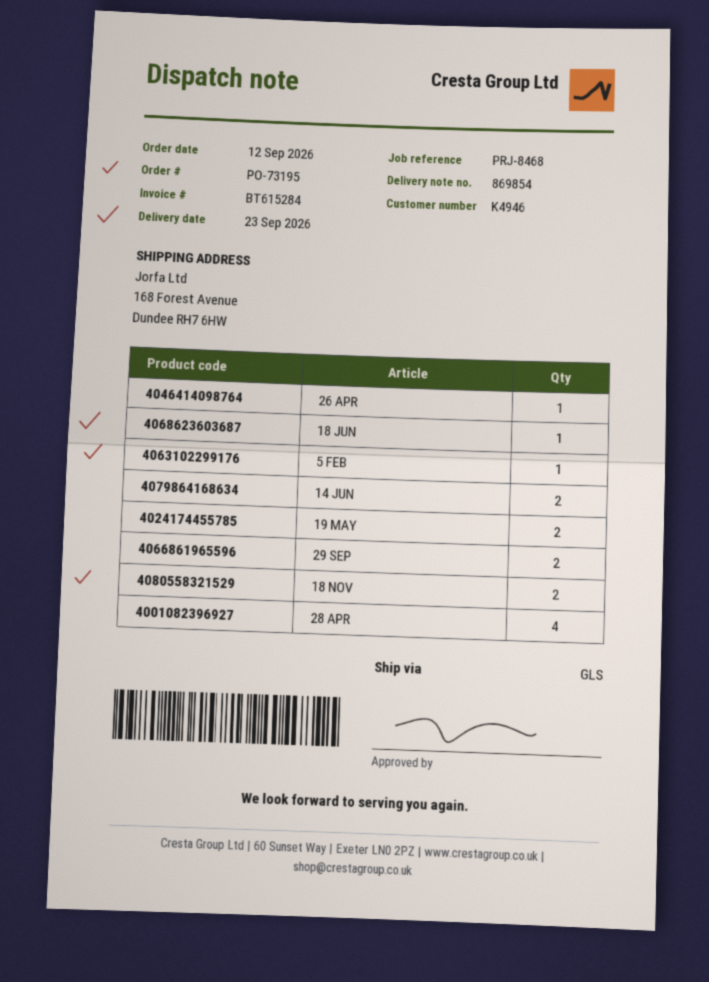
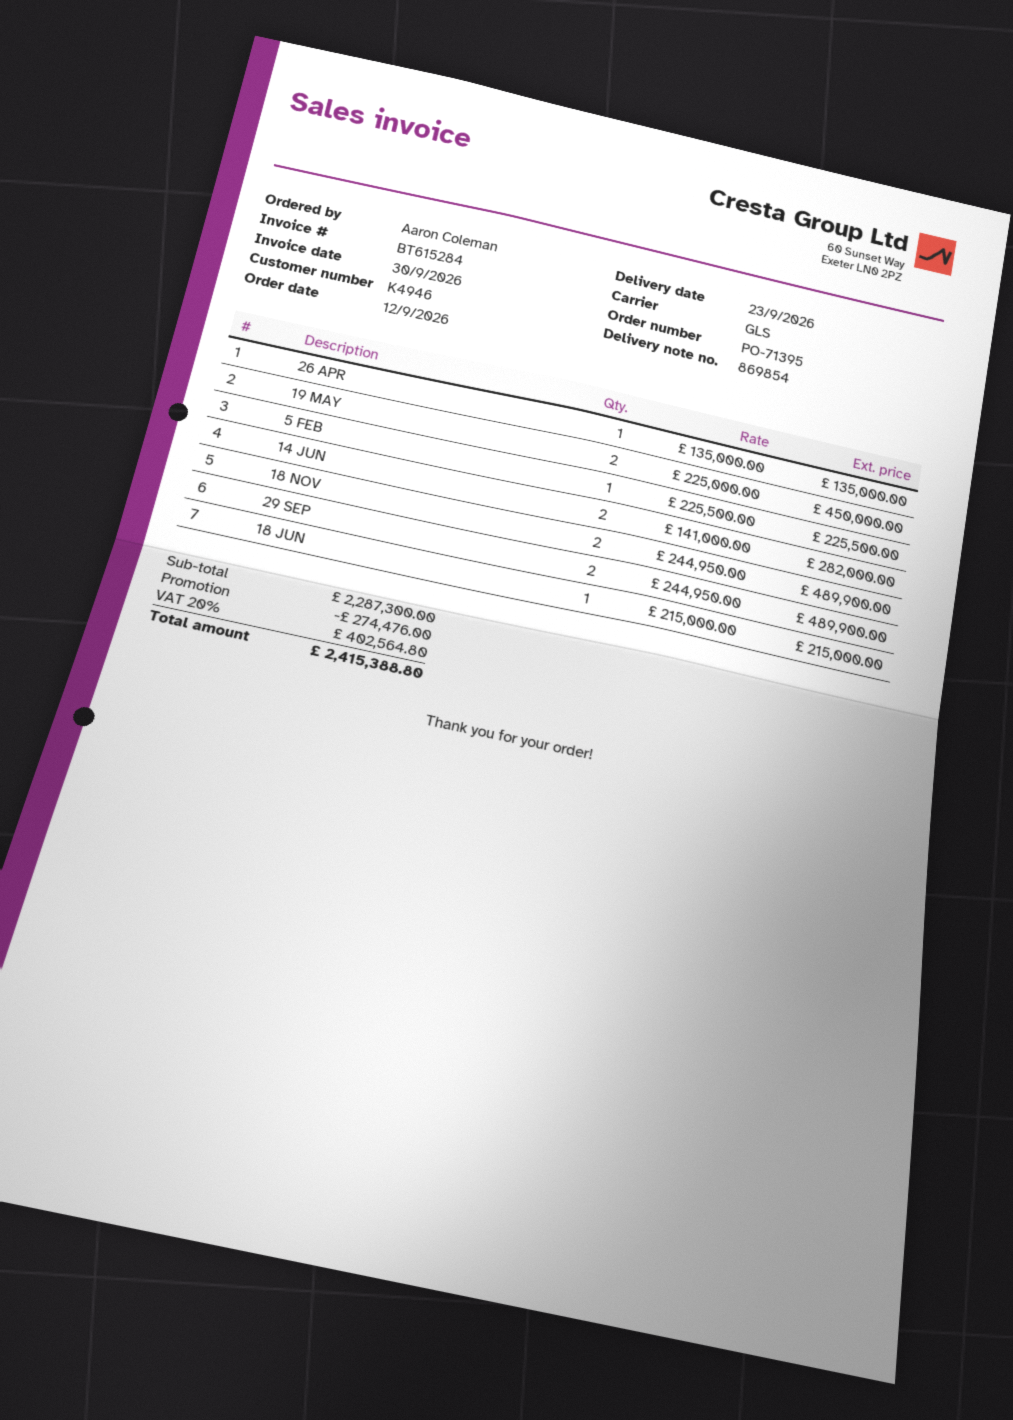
order number: PO-73195 -> PO-71395
28 APR: 4 -> none

